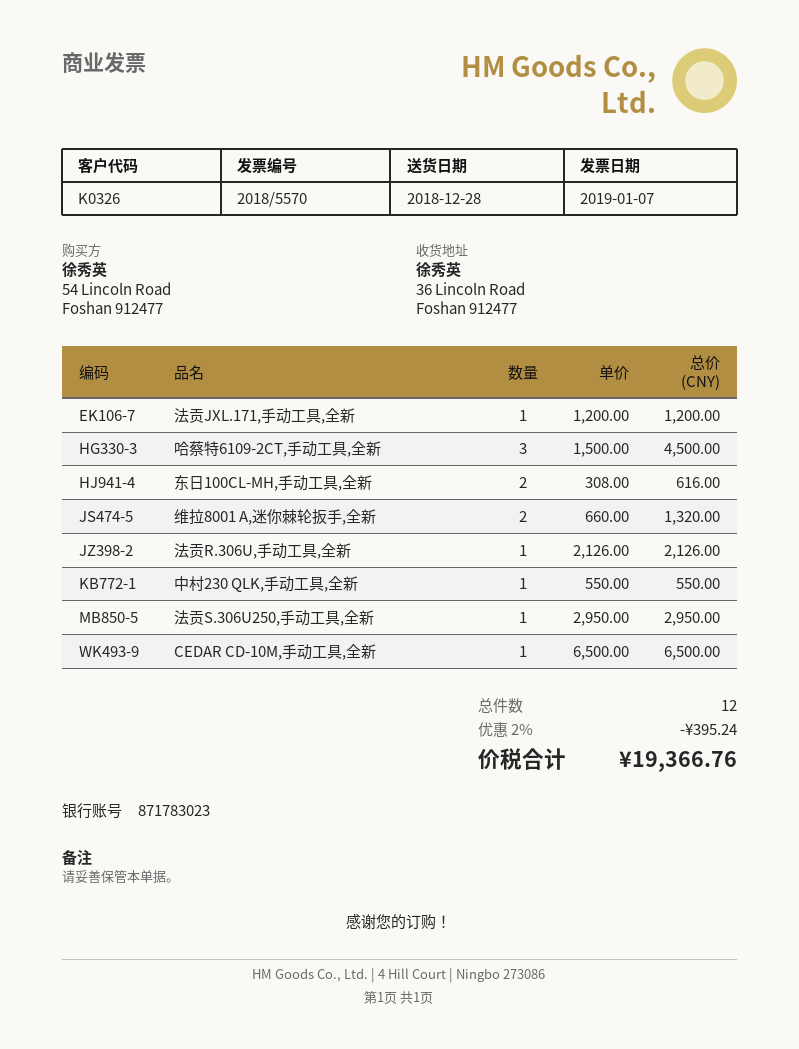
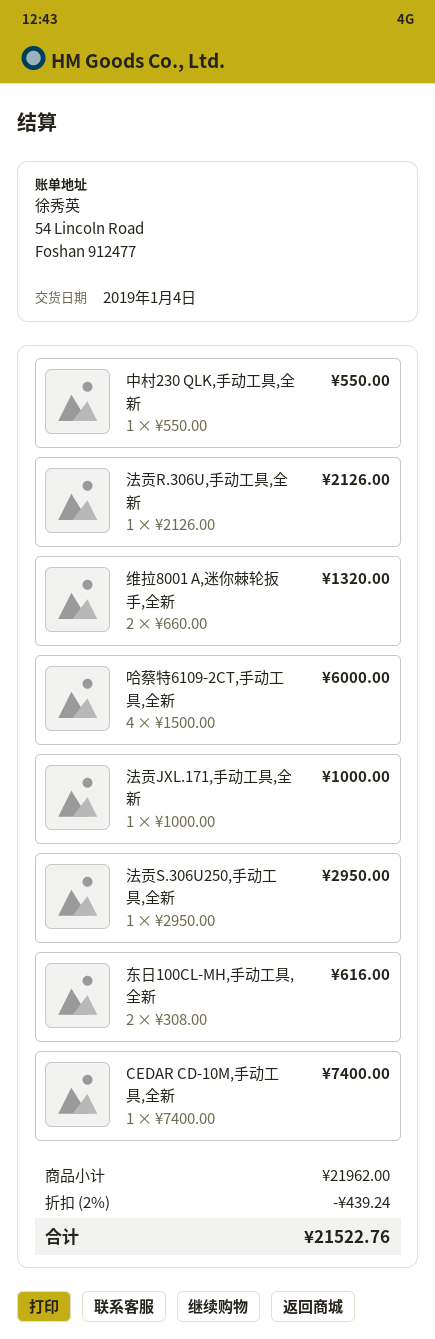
delivery date: 2018-12-28 -> 2019-01-04
法贡JXL.171,手动工具,全新: 1 x 1200.00 = 1200.00 -> 1 x 1000.00 = 1000.00
哈蔡特6109-2CT,手动工具,全新: 3 x 1500.00 = 4500.00 -> 4 x 1500.00 = 6000.00
CEDAR CD-10M,手动工具,全新: 1 x 6500.00 = 6500.00 -> 1 x 7400.00 = 7400.00
discount: 2% = 395.24 -> 2% = 439.24
total: 19366.76 -> 21522.76

